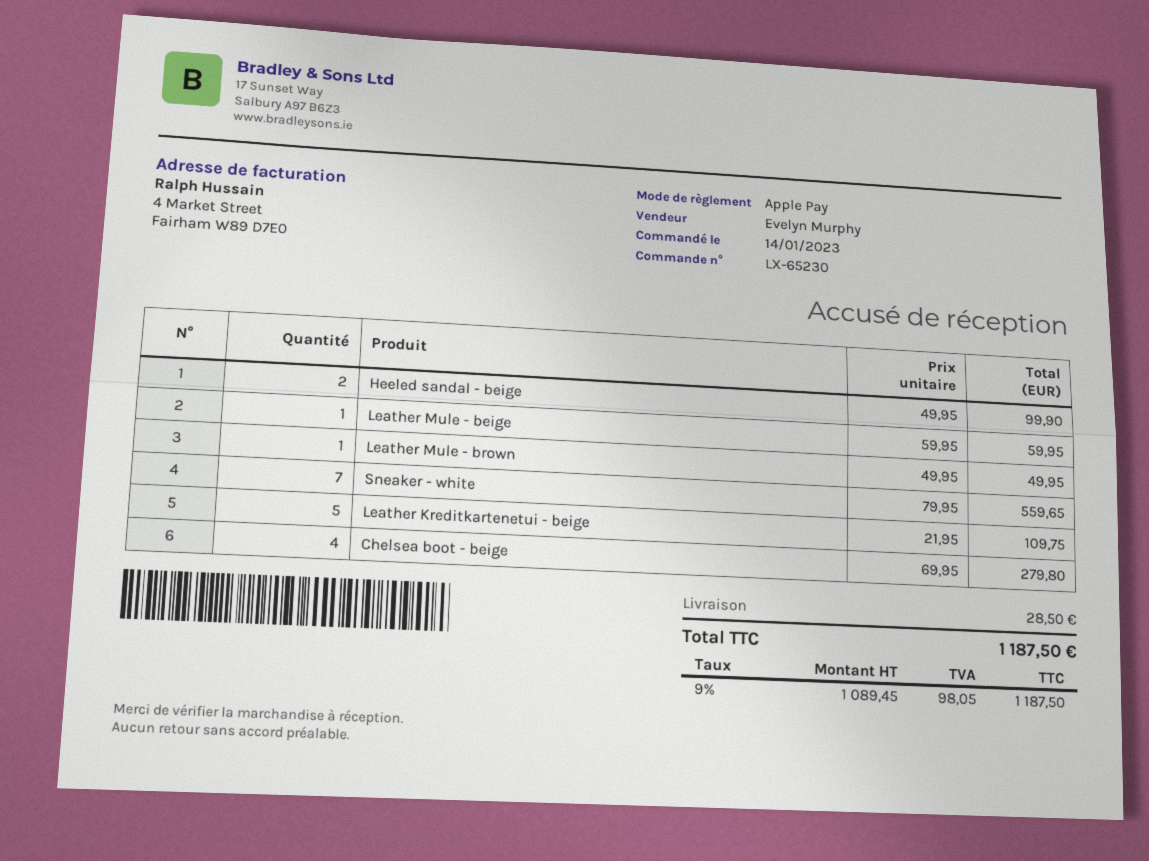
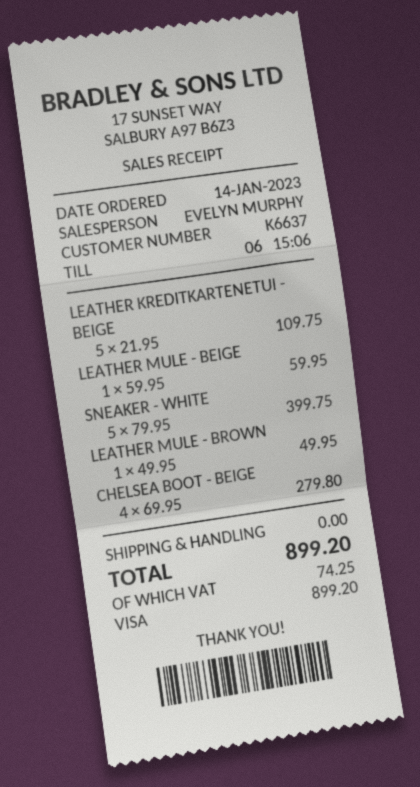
payment method: Apple Pay -> Visa
Heeled sandal - beige: 2 x 49.95 = 99.90 -> none
Sneaker - white: 7 x 79.95 = 559.65 -> 5 x 79.95 = 399.75
shipping: 28.50 -> 0.00
tax: 98.05 -> 74.25
total: 1187.50 -> 899.20

